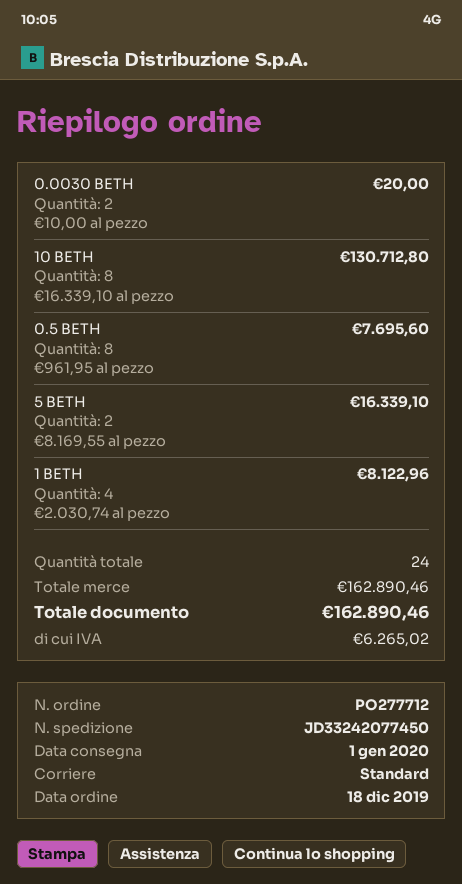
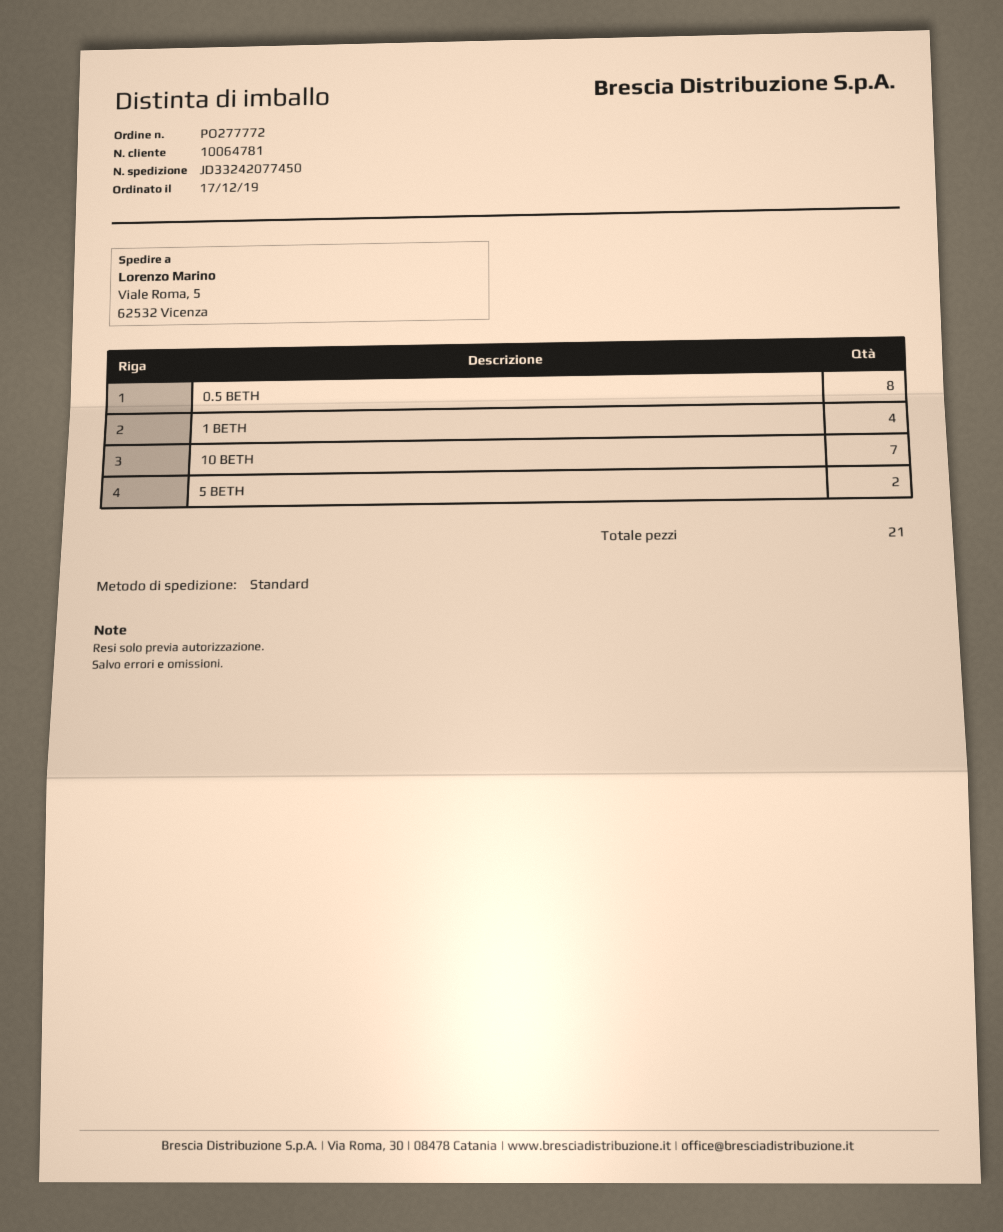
order number: PO277712 -> PO277772
order date: 2019-12-18 -> 2019-12-17
0.0030 BETH: 2 -> none
10 BETH: 8 -> 7
total quantity: 24 -> 21

